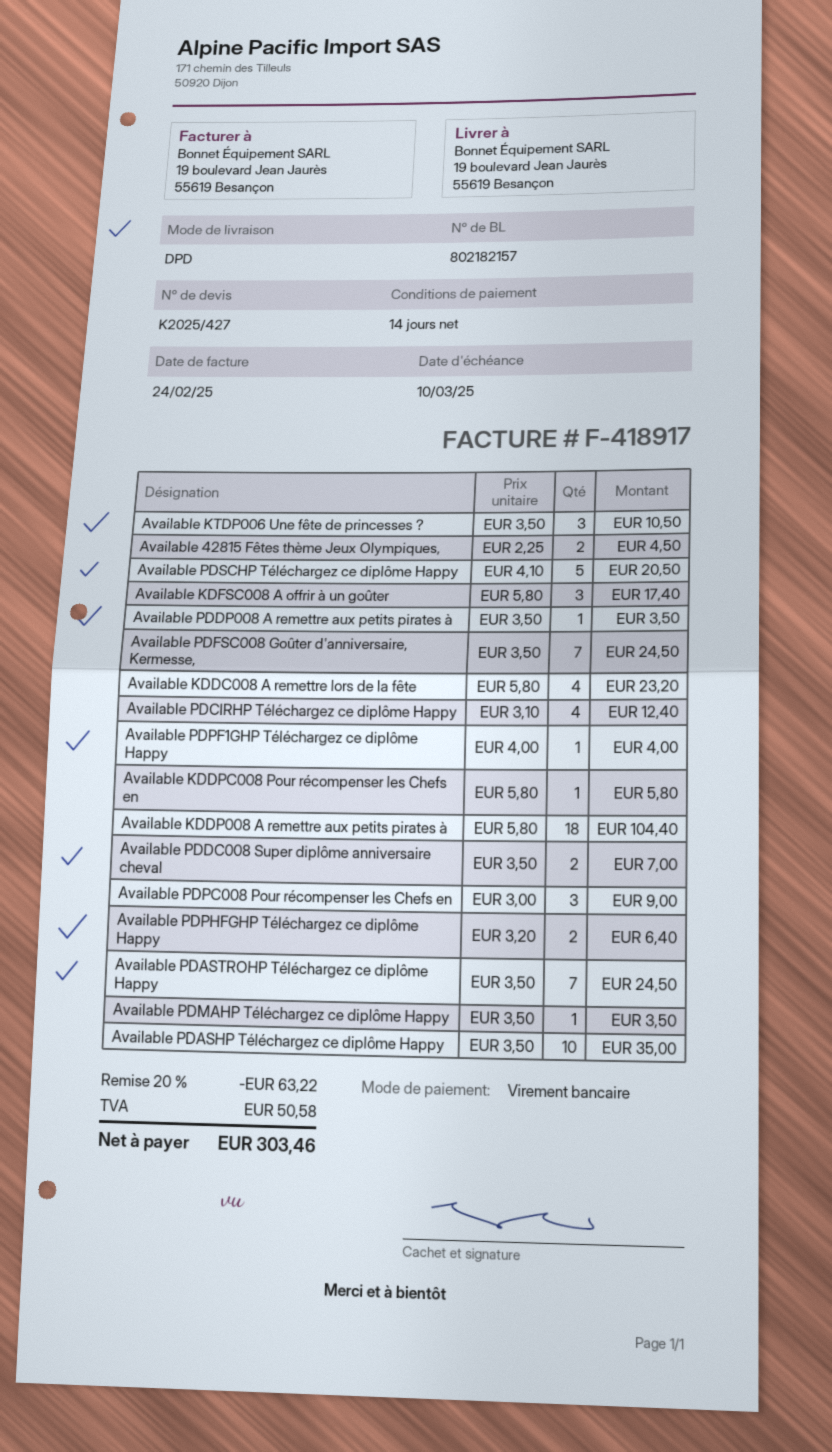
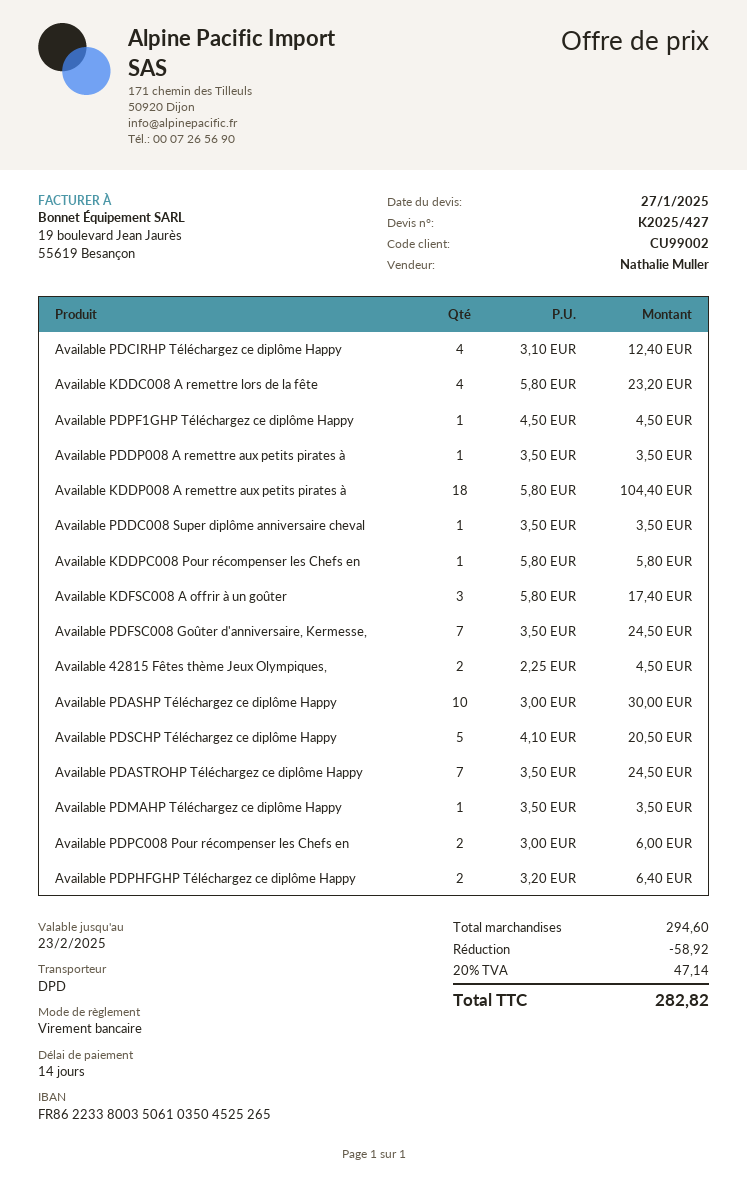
Available KTDP006 Une fête de princesses ?: 3 x 3.50 = 10.50 -> none
Available PDPF1GHP Téléchargez ce diplôme Happy: 1 x 4.00 = 4.00 -> 1 x 4.50 = 4.50
Available PDDC008 Super diplôme anniversaire cheval: 2 x 3.50 = 7.00 -> 1 x 3.50 = 3.50
Available PDPC008 Pour récompenser les Chefs en: 3 x 3.00 = 9.00 -> 2 x 3.00 = 6.00
Available PDASHP Téléchargez ce diplôme Happy: 10 x 3.50 = 35.00 -> 10 x 3.00 = 30.00
discount: 63.22 -> 58.92
tax: 50.58 -> 47.14
total: 303.46 -> 282.82

